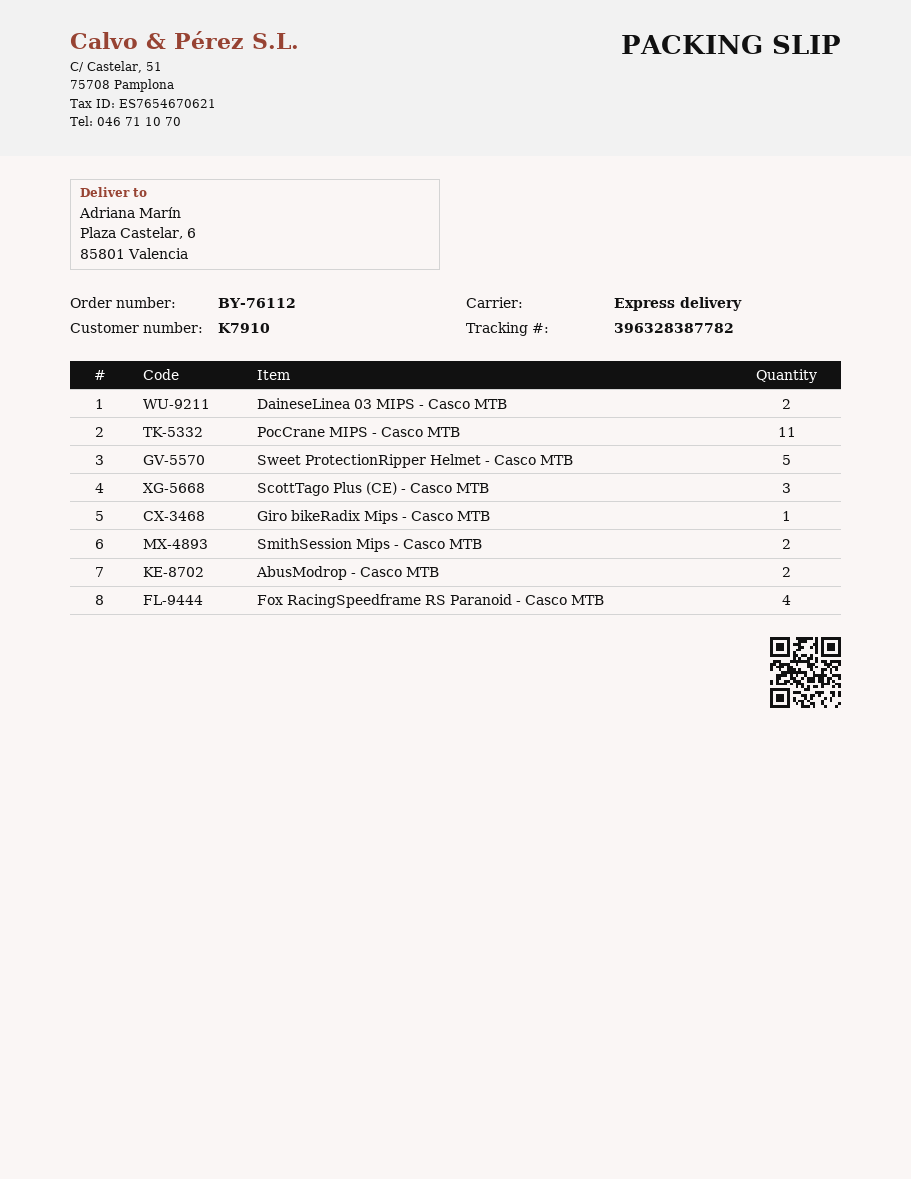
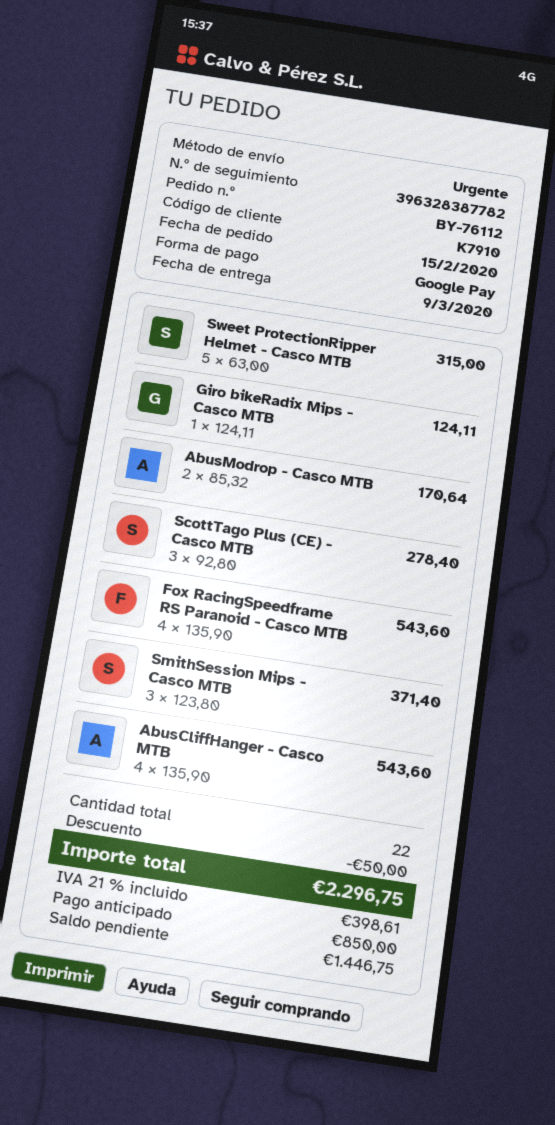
DaineseLinea 03 MIPS - Casco MTB: 2 -> none
PocCrane MIPS - Casco MTB: 11 -> none
SmithSession Mips - Casco MTB: 2 -> 3
AbusCliffHanger - Casco MTB: none -> 4

